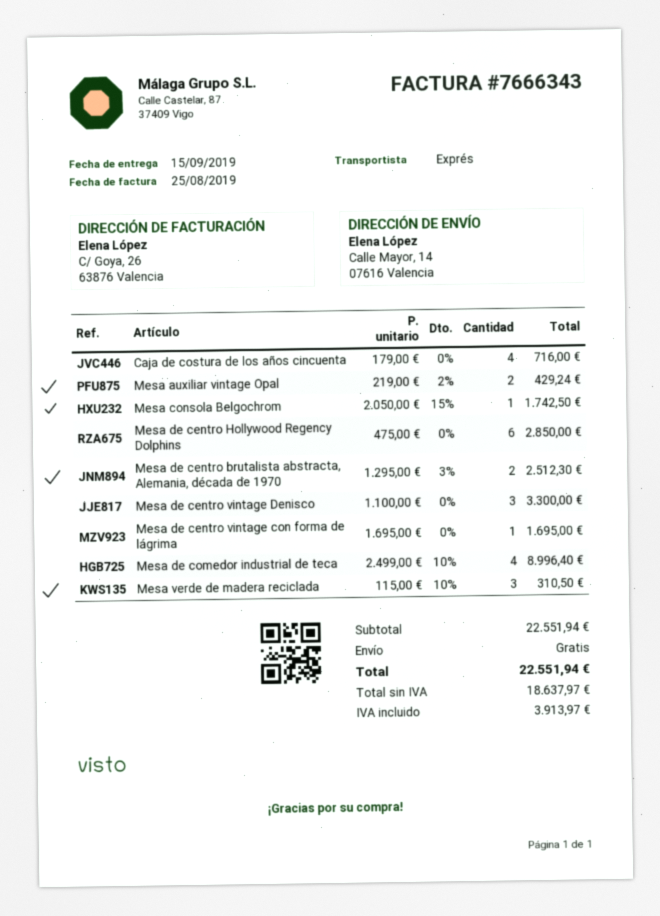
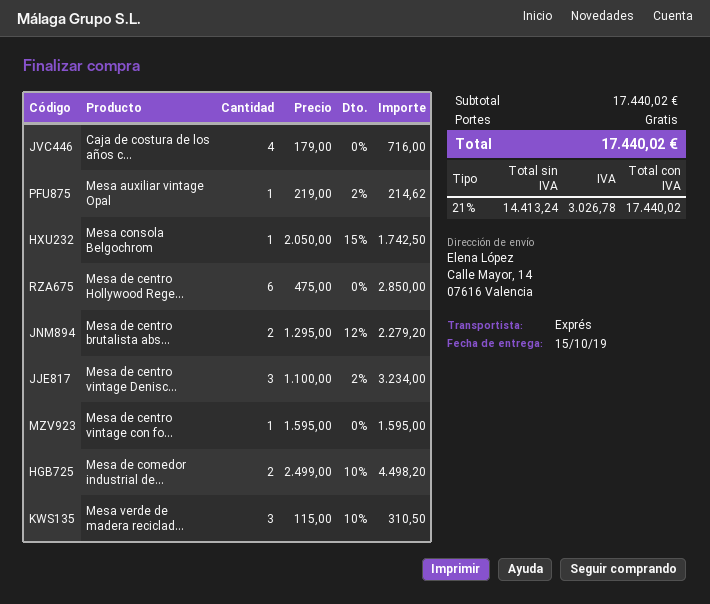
delivery date: 2019-09-15 -> 2019-10-15
Mesa auxiliar vintage Opal: 2 x 219.00 - 2% = 429.24 -> 1 x 219.00 - 2% = 214.62
Mesa de centro brutalista abstracta, Alemania, década de 1970: 2 x 1295.00 - 3% = 2512.30 -> 2 x 1295.00 - 12% = 2279.20
Mesa de centro vintage Denisco: 3 x 1100.00 = 3300.00 -> 3 x 1100.00 - 2% = 3234.00
Mesa de centro vintage con forma de lágrima: 1 x 1695.00 = 1695.00 -> 1 x 1595.00 = 1595.00
Mesa de comedor industrial de teca: 4 x 2499.00 - 10% = 8996.40 -> 2 x 2499.00 - 10% = 4498.20
subtotal: 22551.94 -> 17440.02
net: 18637.97 -> 14413.24
tax: 3913.97 -> 3026.78
total: 22551.94 -> 17440.02

